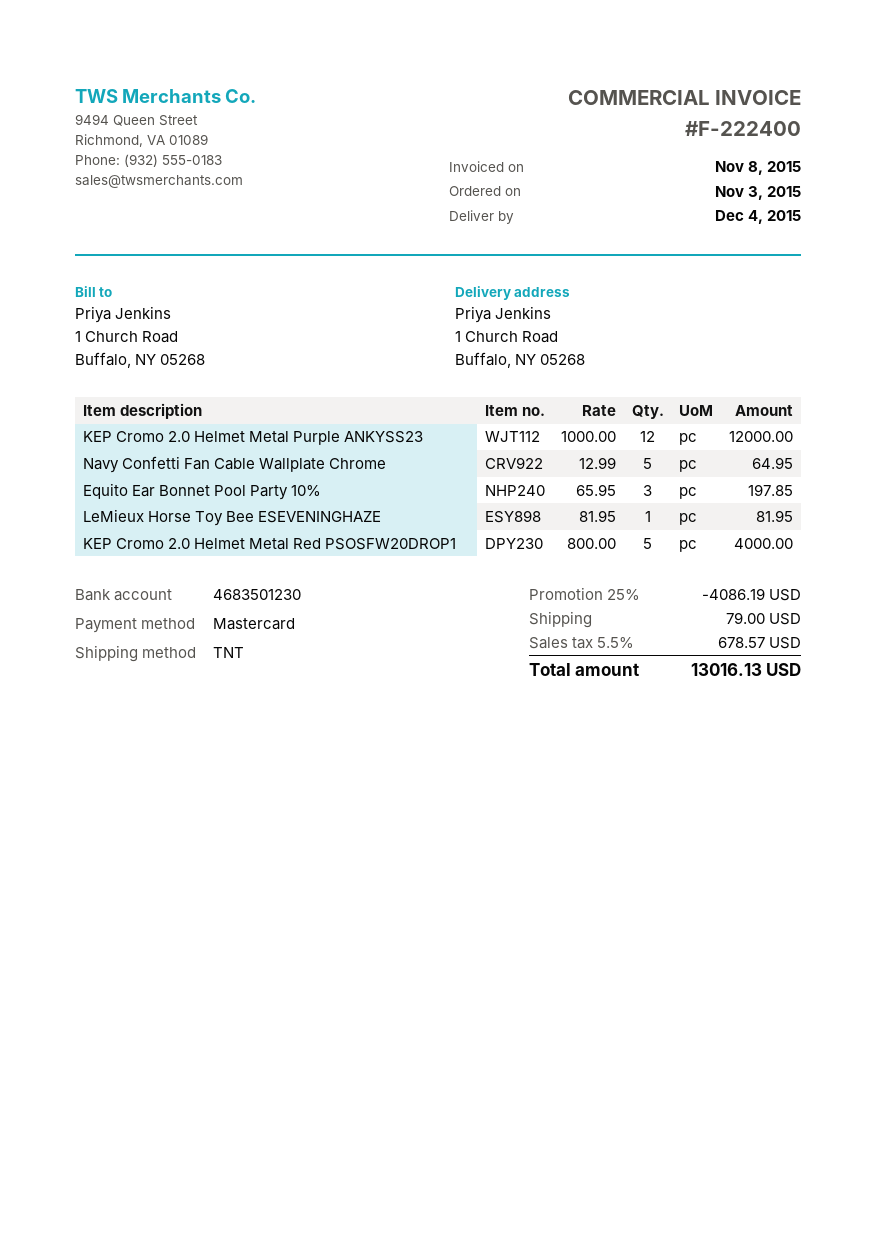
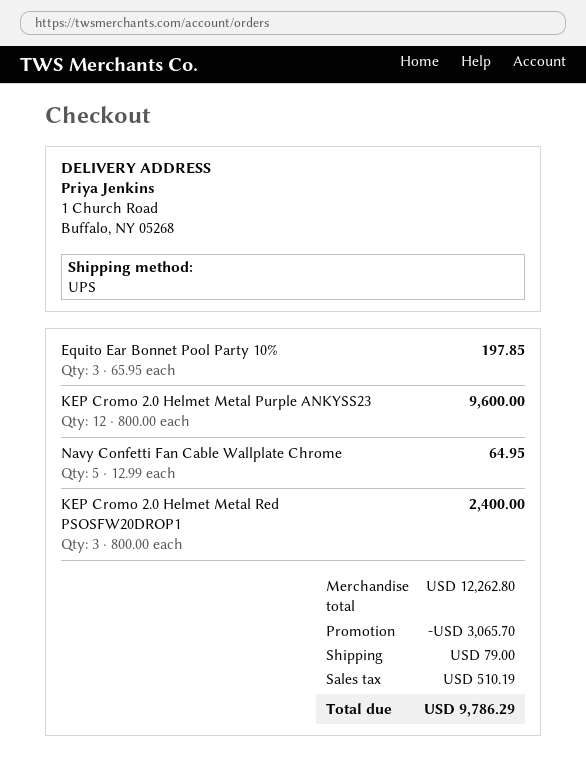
shipping method: TNT -> UPS
KEP Cromo 2.0 Helmet Metal Purple ANKYSS23: 12 x 1000.00 = 12000.00 -> 12 x 800.00 = 9600.00
LeMieux Horse Toy Bee ESEVENINGHAZE: 1 x 81.95 = 81.95 -> none
KEP Cromo 2.0 Helmet Metal Red PSOSFW20DROP1: 5 x 800.00 = 4000.00 -> 3 x 800.00 = 2400.00
discount: 4086.19 -> 3065.70
tax: 678.57 -> 510.19
total: 13016.13 -> 9786.29

